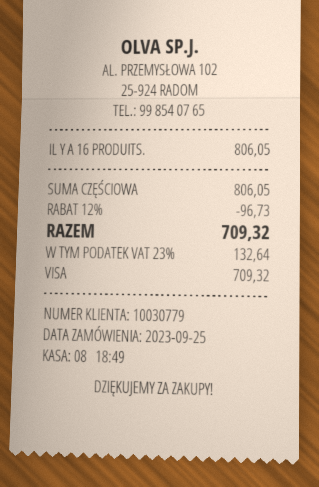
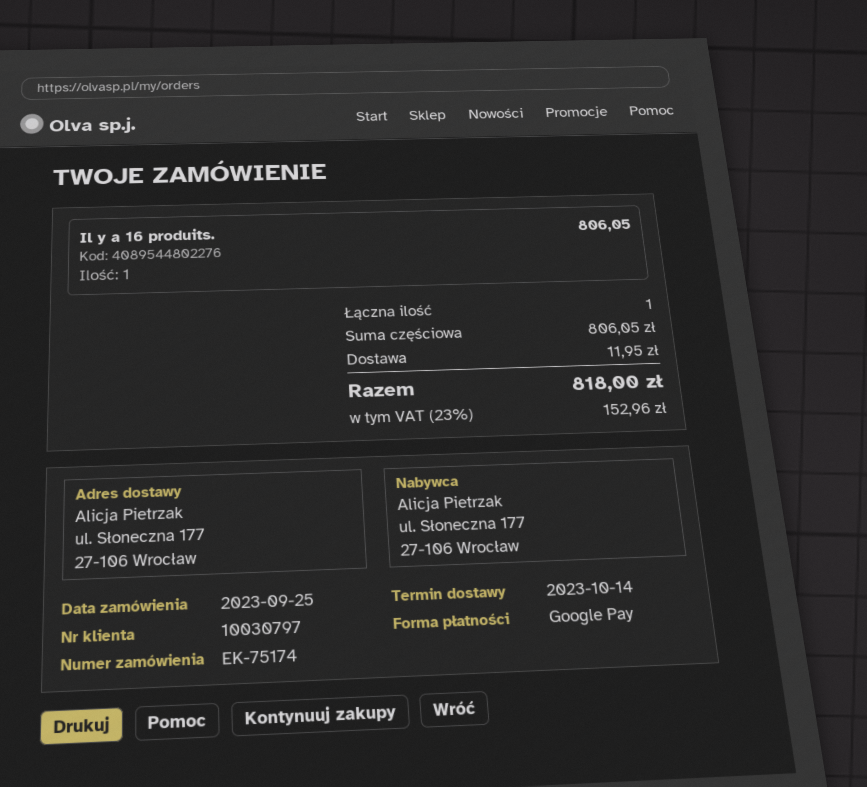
customer number: 10030779 -> 10030797
payment method: Visa -> Google Pay
discount: 12% = 96.73 -> none
shipping: none -> 11.95
tax: 23% = 132.64 -> 23% = 152.96
total: 709.32 -> 818.00

